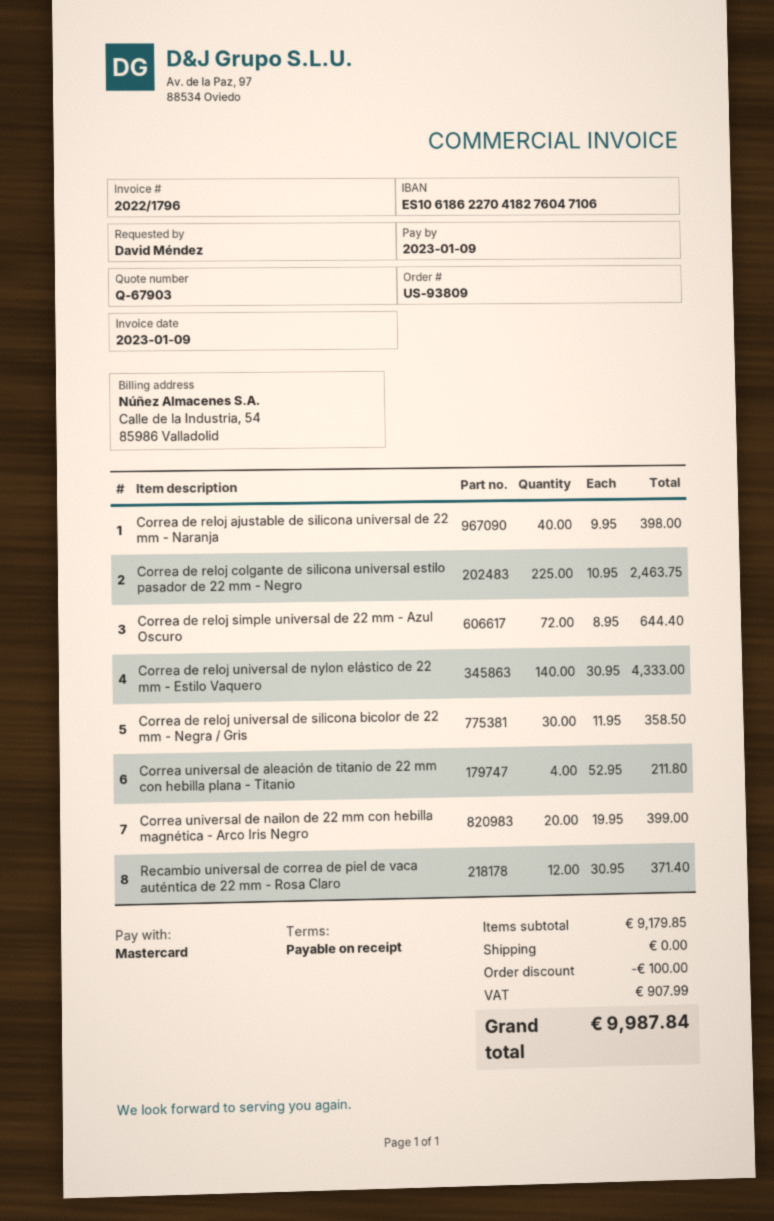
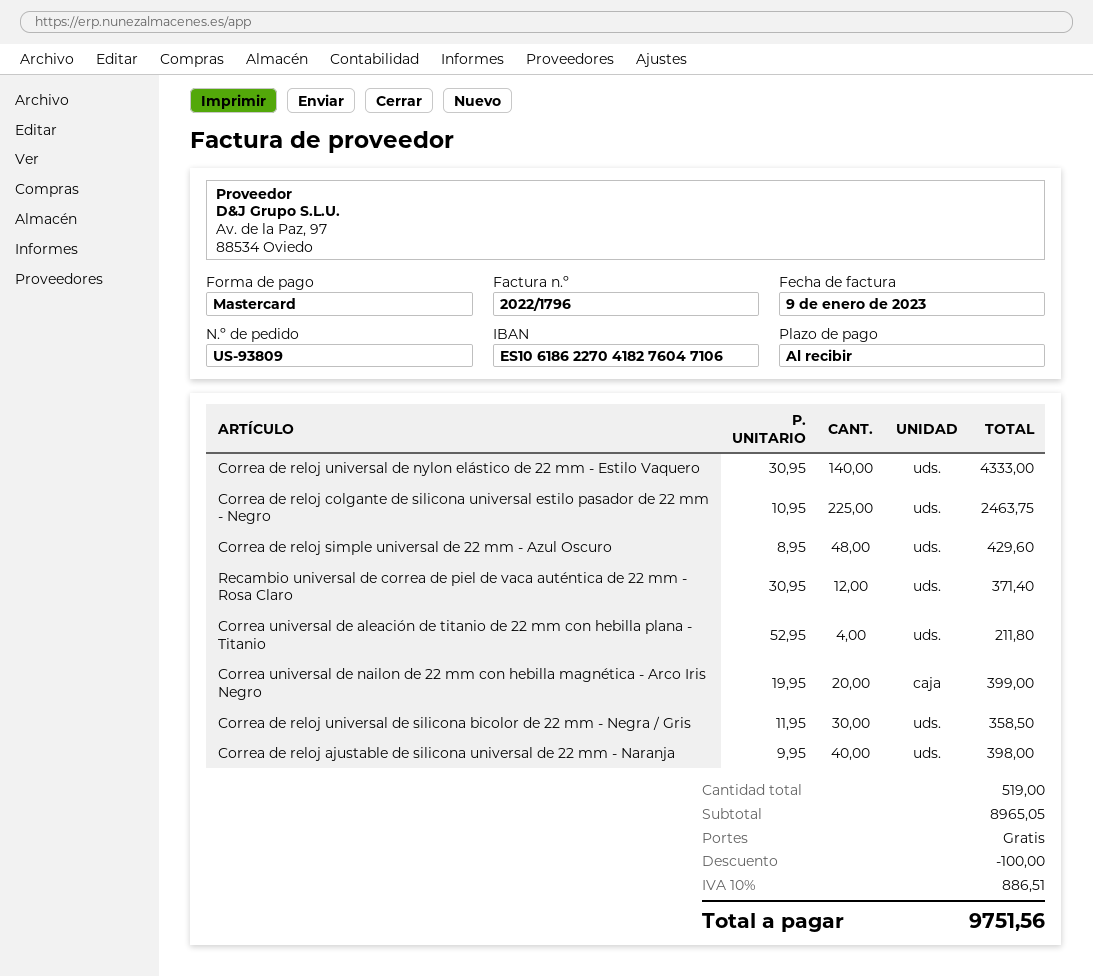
Correa de reloj simple universal de 22 mm - Azul Oscuro: 72 x 8.95 = 644.40 -> 48 x 8.95 = 429.60
subtotal: 9179.85 -> 8965.05
tax: 907.99 -> 886.51
total: 9987.84 -> 9751.56

